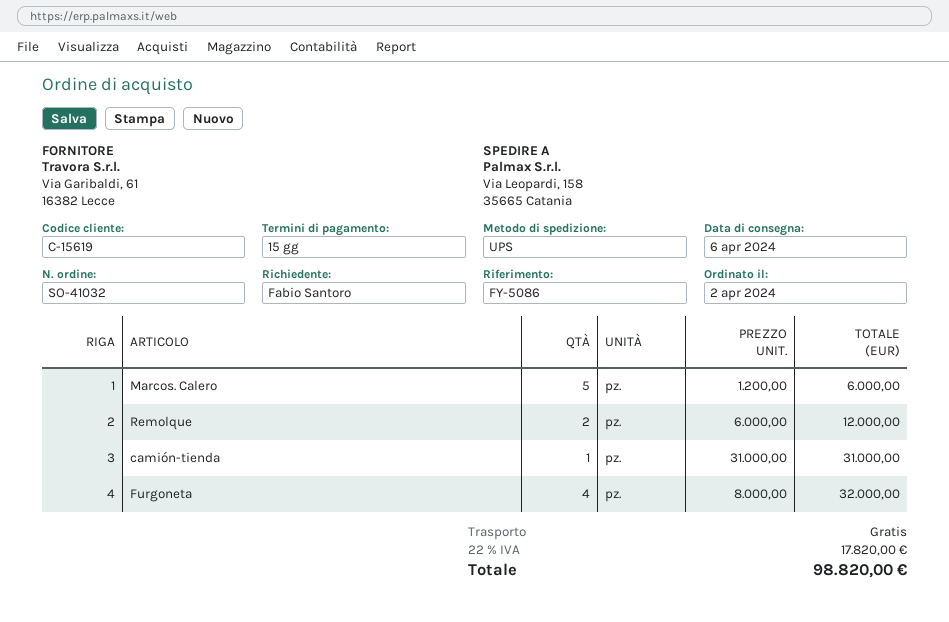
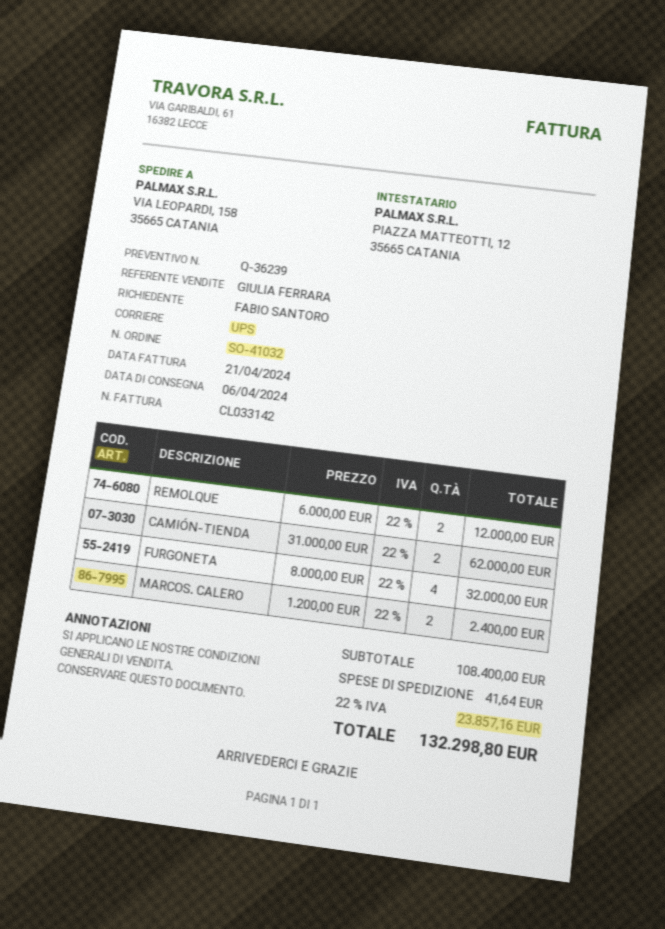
Marcos. Calero: 5 x 1200.00 = 6000.00 -> 2 x 1200.00 = 2400.00
camión-tienda: 1 x 31000.00 = 31000.00 -> 2 x 31000.00 = 62000.00
shipping: 0.00 -> 41.64
tax: 22% = 17820.00 -> 22% = 23857.16
total: 98820.00 -> 132298.80

